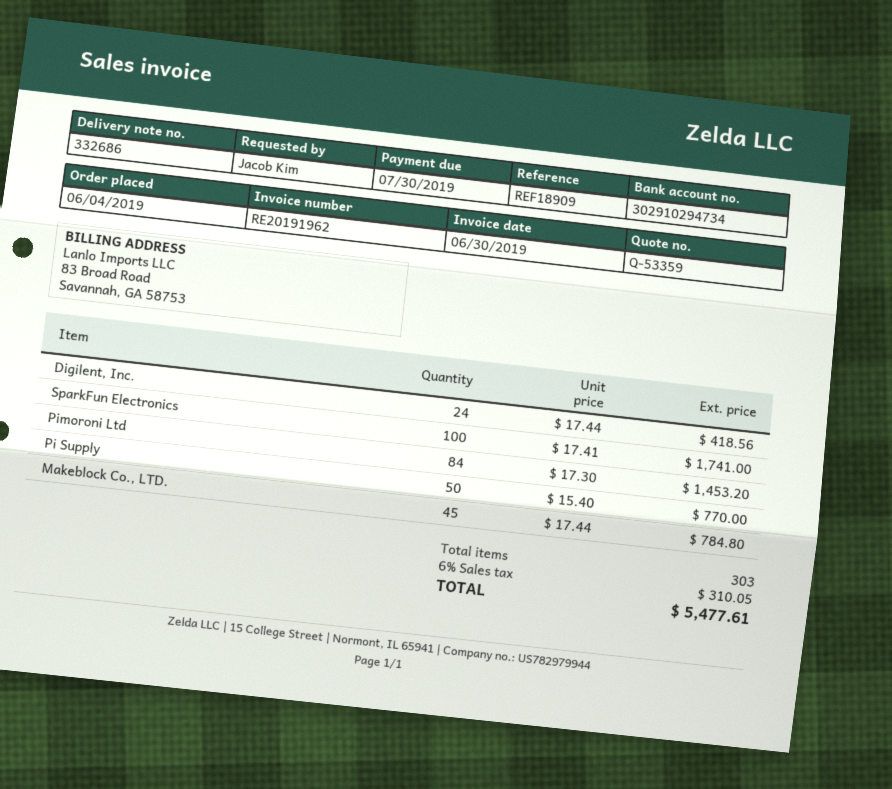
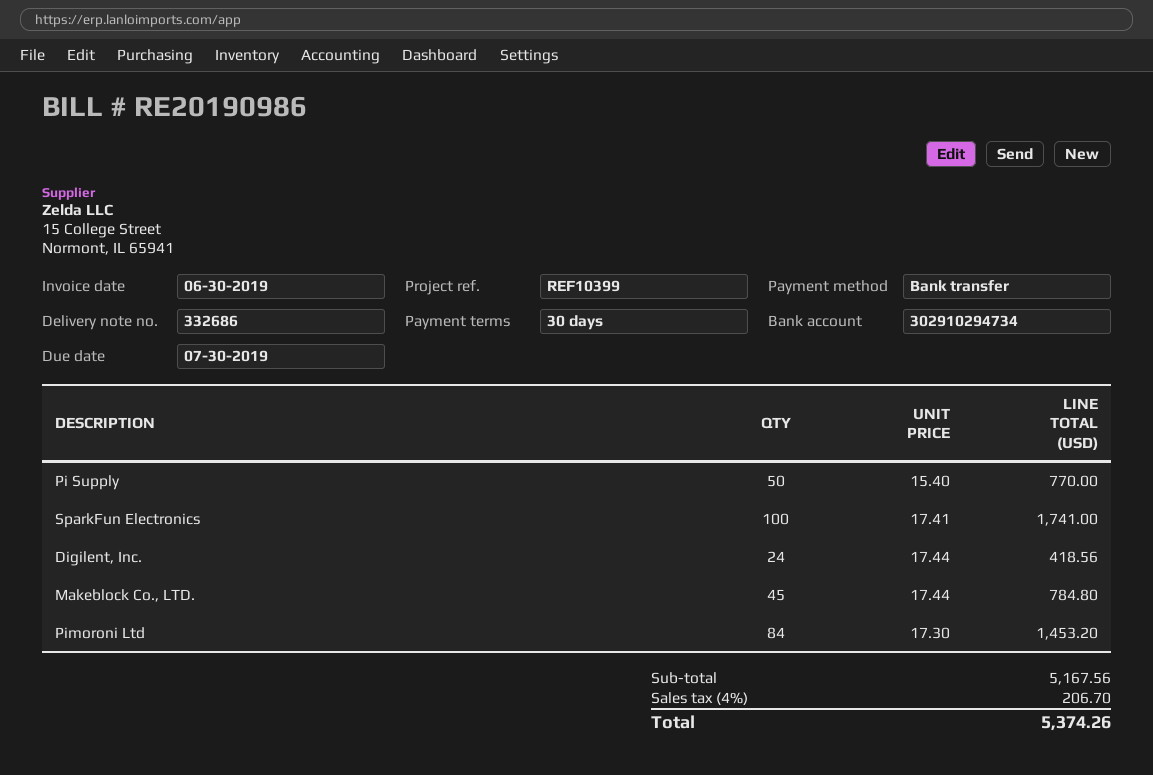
invoice number: RE20191962 -> RE20190986
reference: REF18909 -> REF10399
tax: 6% = 310.05 -> 4% = 206.70
total: 5477.61 -> 5374.26

